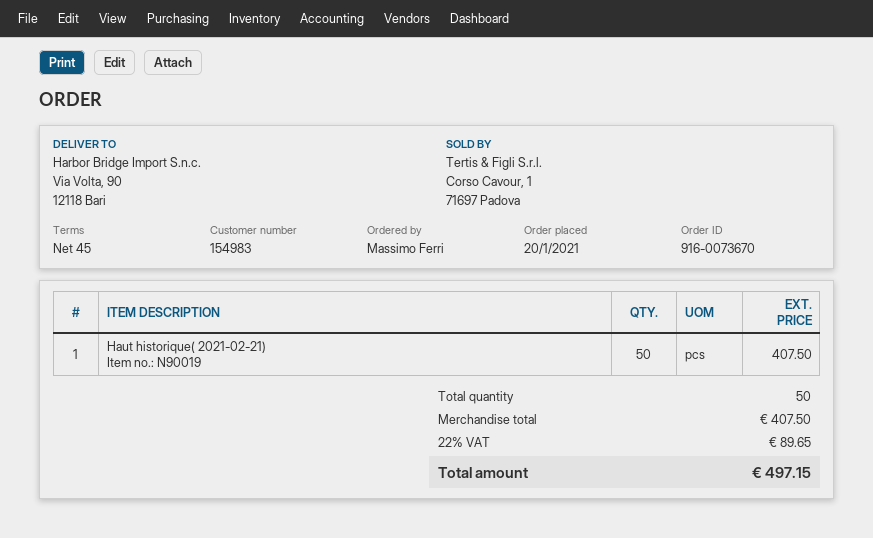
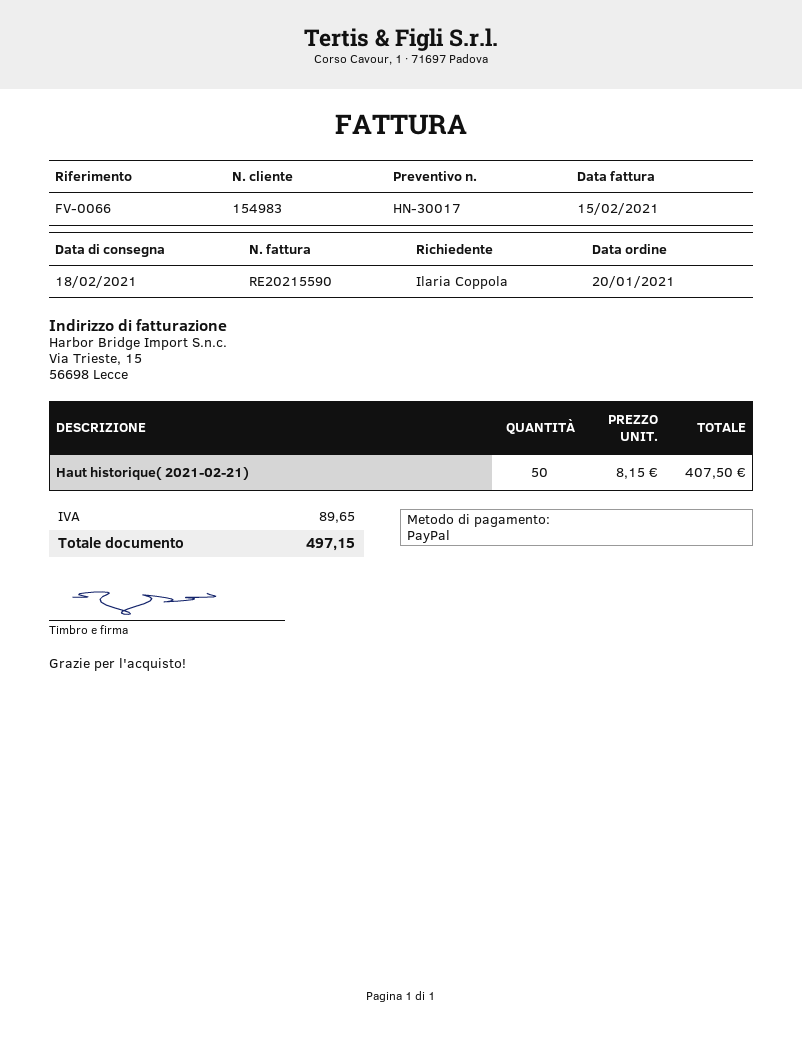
ordered by: Massimo Ferri -> Ilaria Coppola

